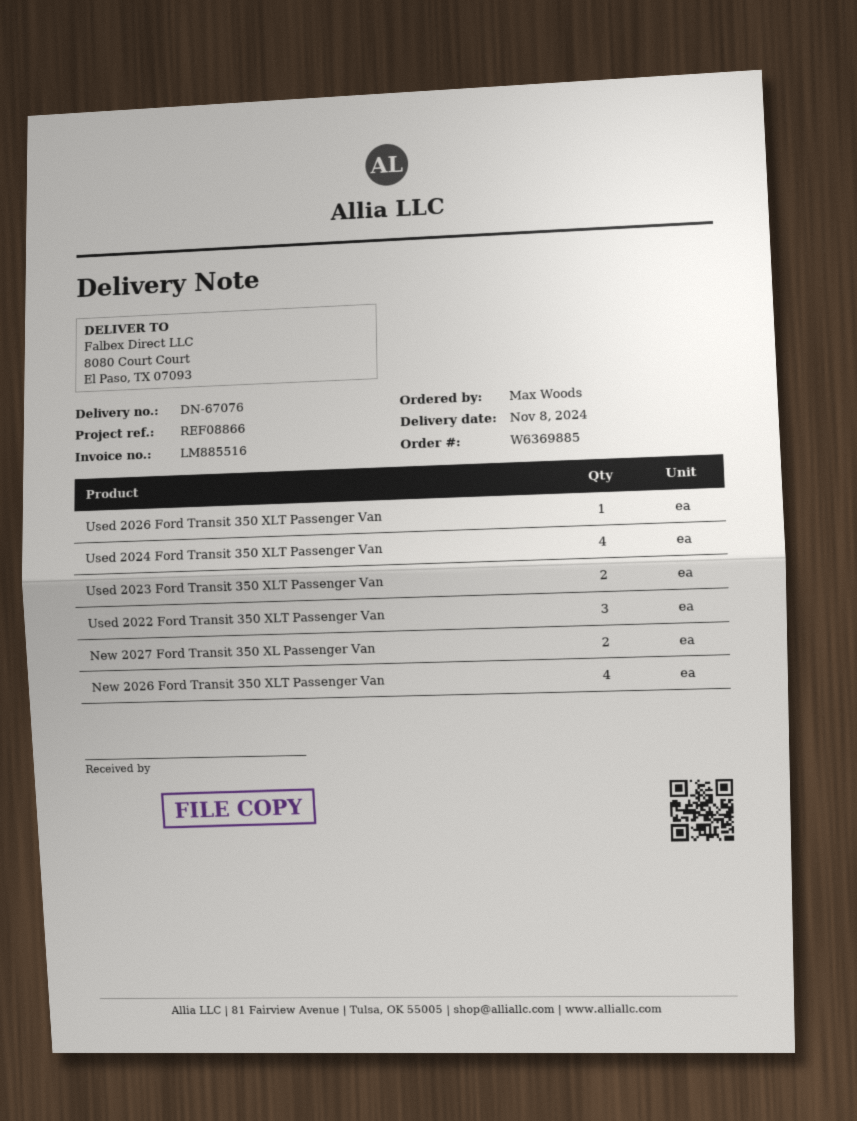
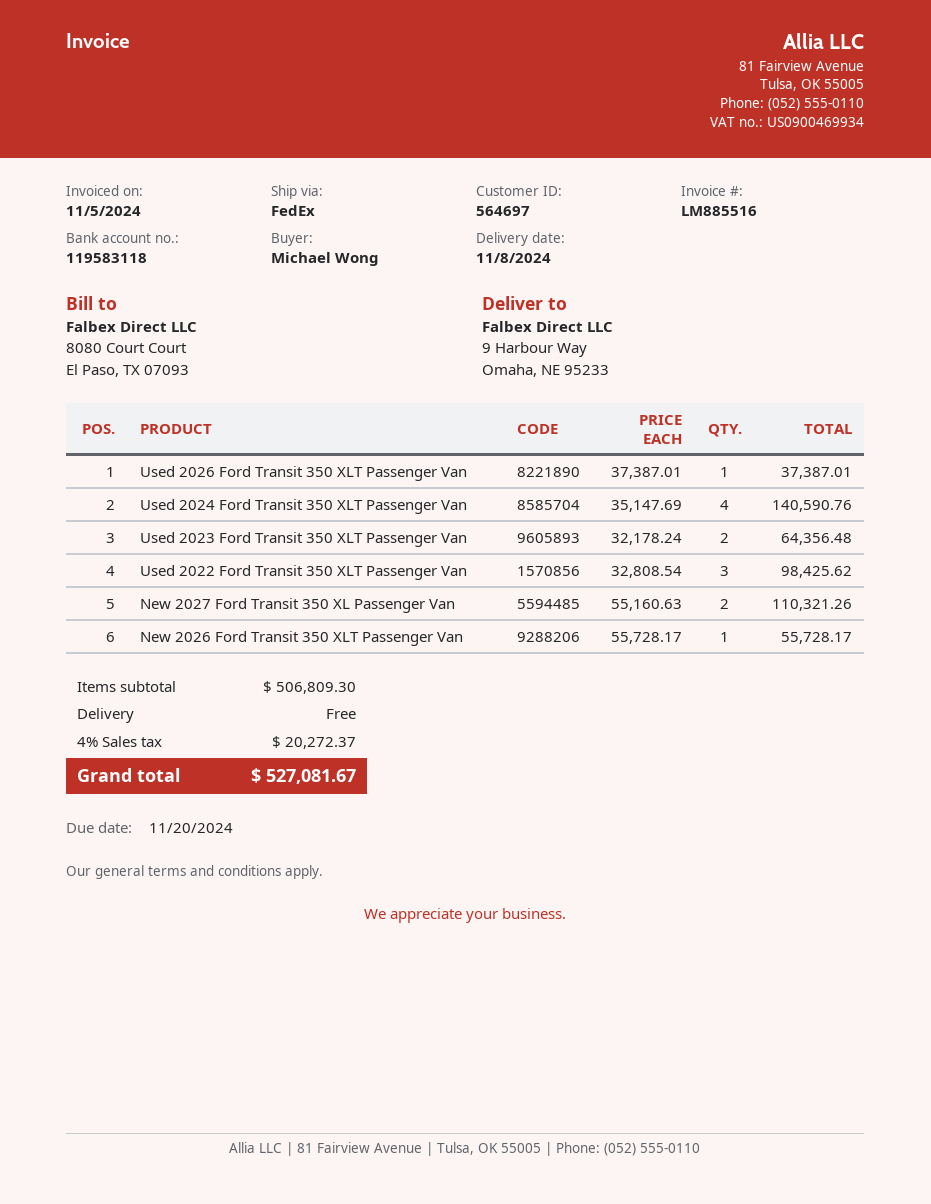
ordered by: Max Woods -> Michael Wong
ship to: 8080 Court Court, El Paso, TX 07093 -> 9 Harbour Way, Omaha, NE 95233
New 2026 Ford Transit 350 XLT Passenger Van: 4 -> 1

